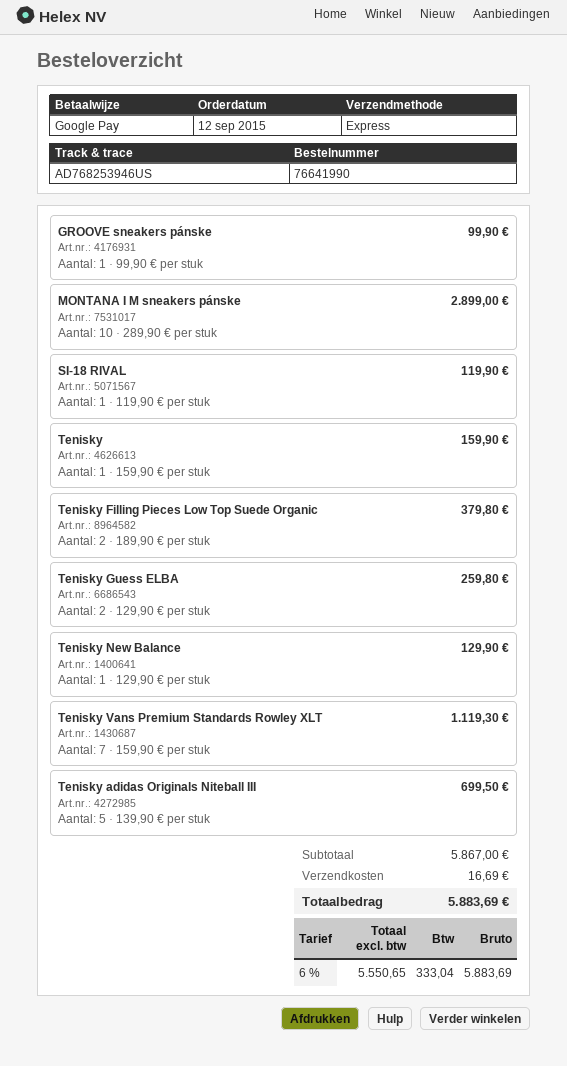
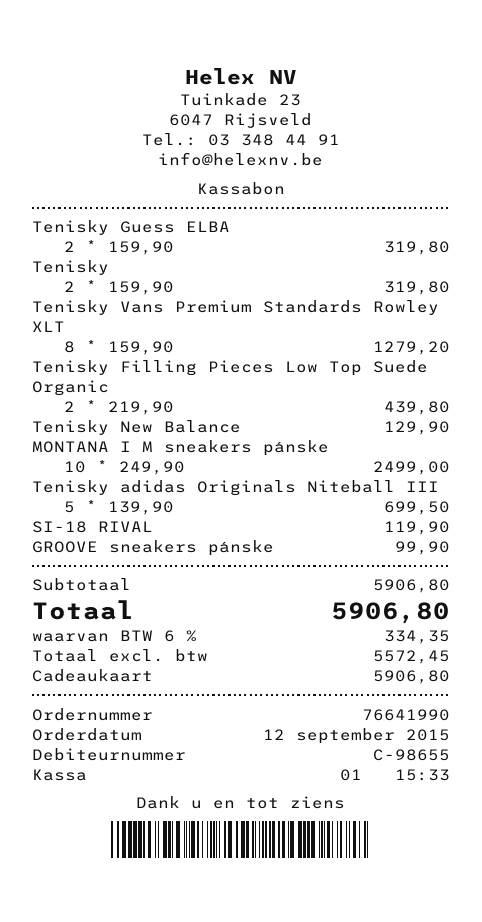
payment method: Google Pay -> gift card
MONTANA I M sneakers pánske: 10 x 289.90 = 2899.00 -> 10 x 249.90 = 2499.00
Tenisky: 1 x 159.90 = 159.90 -> 2 x 159.90 = 319.80
Tenisky Filling Pieces Low Top Suede Organic: 2 x 189.90 = 379.80 -> 2 x 219.90 = 439.80
Tenisky Guess ELBA: 2 x 129.90 = 259.80 -> 2 x 159.90 = 319.80
Tenisky Vans Premium Standards Rowley XLT: 7 x 159.90 = 1119.30 -> 8 x 159.90 = 1279.20
subtotal: 5867.00 -> 5906.80
shipping: 16.69 -> none
net: 5550.65 -> 5572.45
tax: 6% = 333.04 -> 6% = 334.35
total: 5883.69 -> 5906.80

